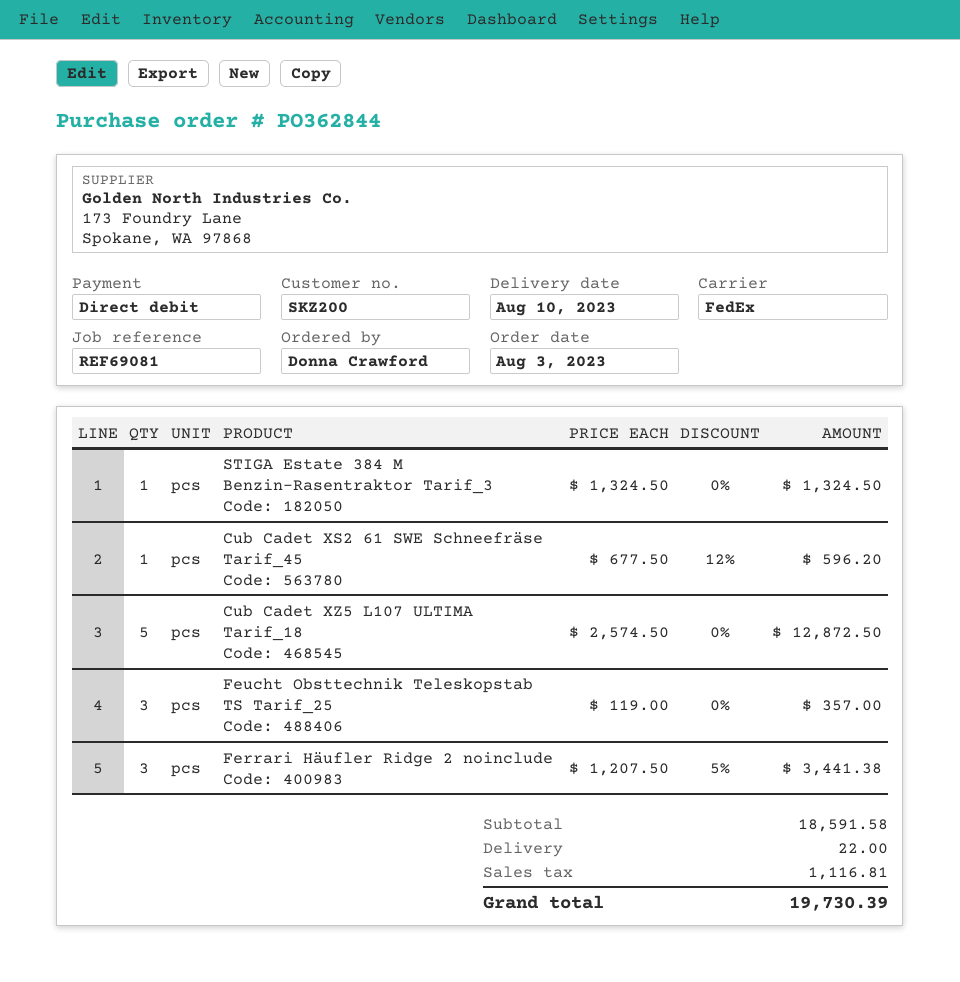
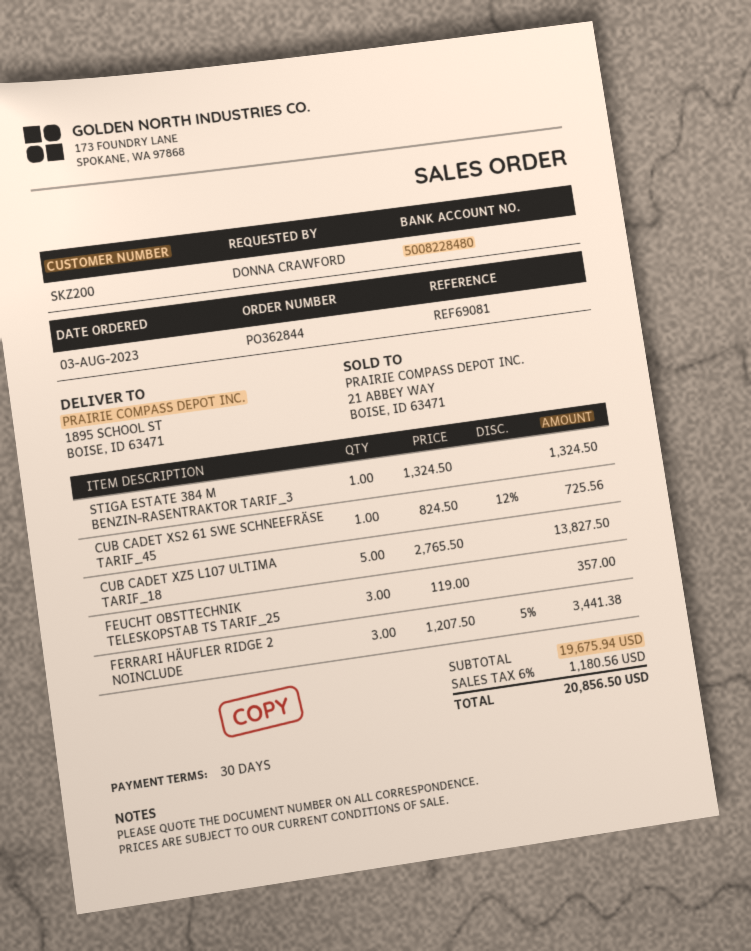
Cub Cadet XS2 61 SWE Schneefräse Tarif_45: 1 x 677.50 - 12% = 596.20 -> 1 x 824.50 - 12% = 725.56
Cub Cadet XZ5 L107 ULTIMA Tarif_18: 5 x 2574.50 = 12872.50 -> 5 x 2765.50 = 13827.50
subtotal: 18591.58 -> 19675.94
shipping: 22.00 -> none
tax: 1116.81 -> 1180.56
total: 19730.39 -> 20856.50

